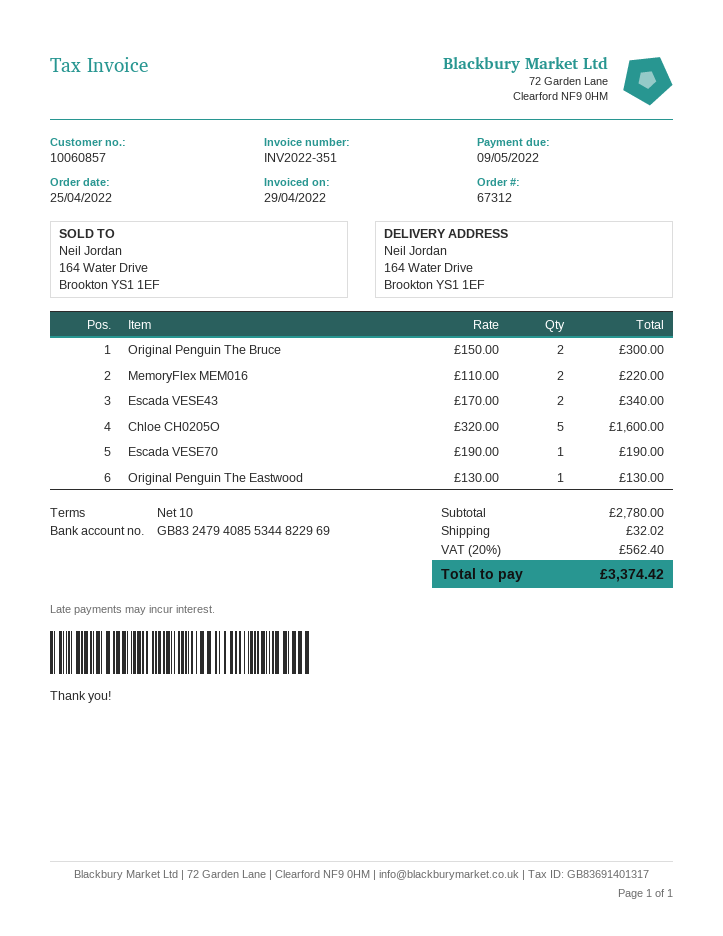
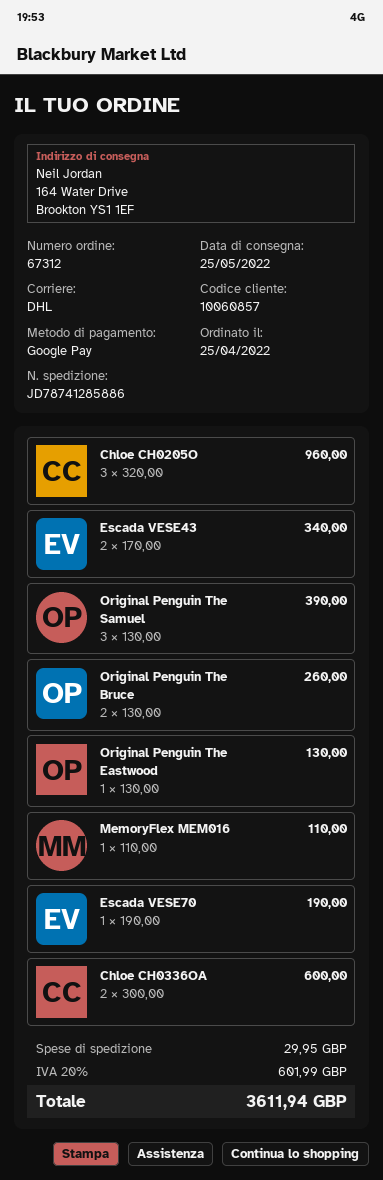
Original Penguin The Bruce: 2 x 150.00 = 300.00 -> 2 x 130.00 = 260.00
MemoryFlex MEM016: 2 x 110.00 = 220.00 -> 1 x 110.00 = 110.00
Chloe CH0205O: 5 x 320.00 = 1600.00 -> 3 x 320.00 = 960.00
Original Penguin The Samuel: none -> 3 x 130.00 = 390.00
Chloe CH0336OA: none -> 2 x 300.00 = 600.00
shipping: 32.02 -> 29.95
tax: 20% = 562.40 -> 20% = 601.99
total: 3374.42 -> 3611.94

